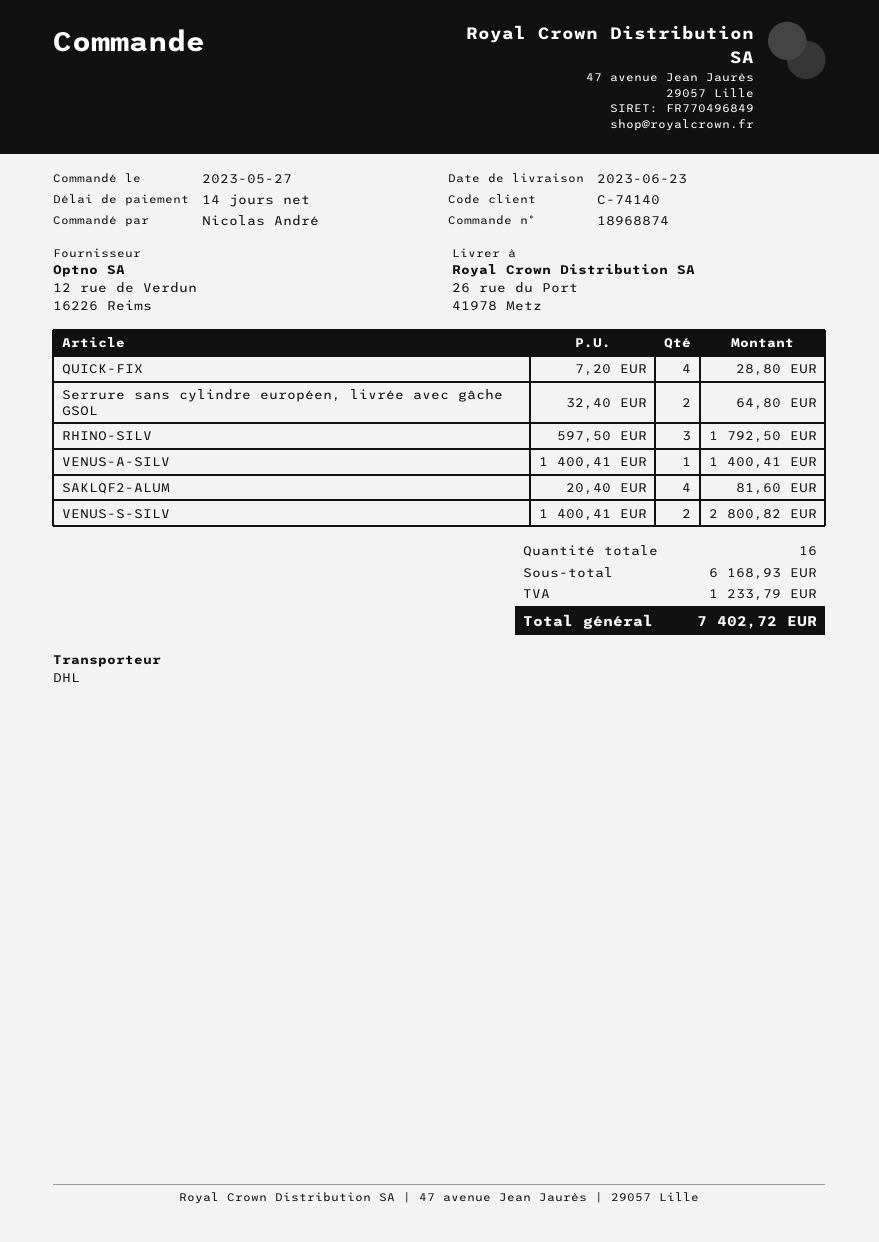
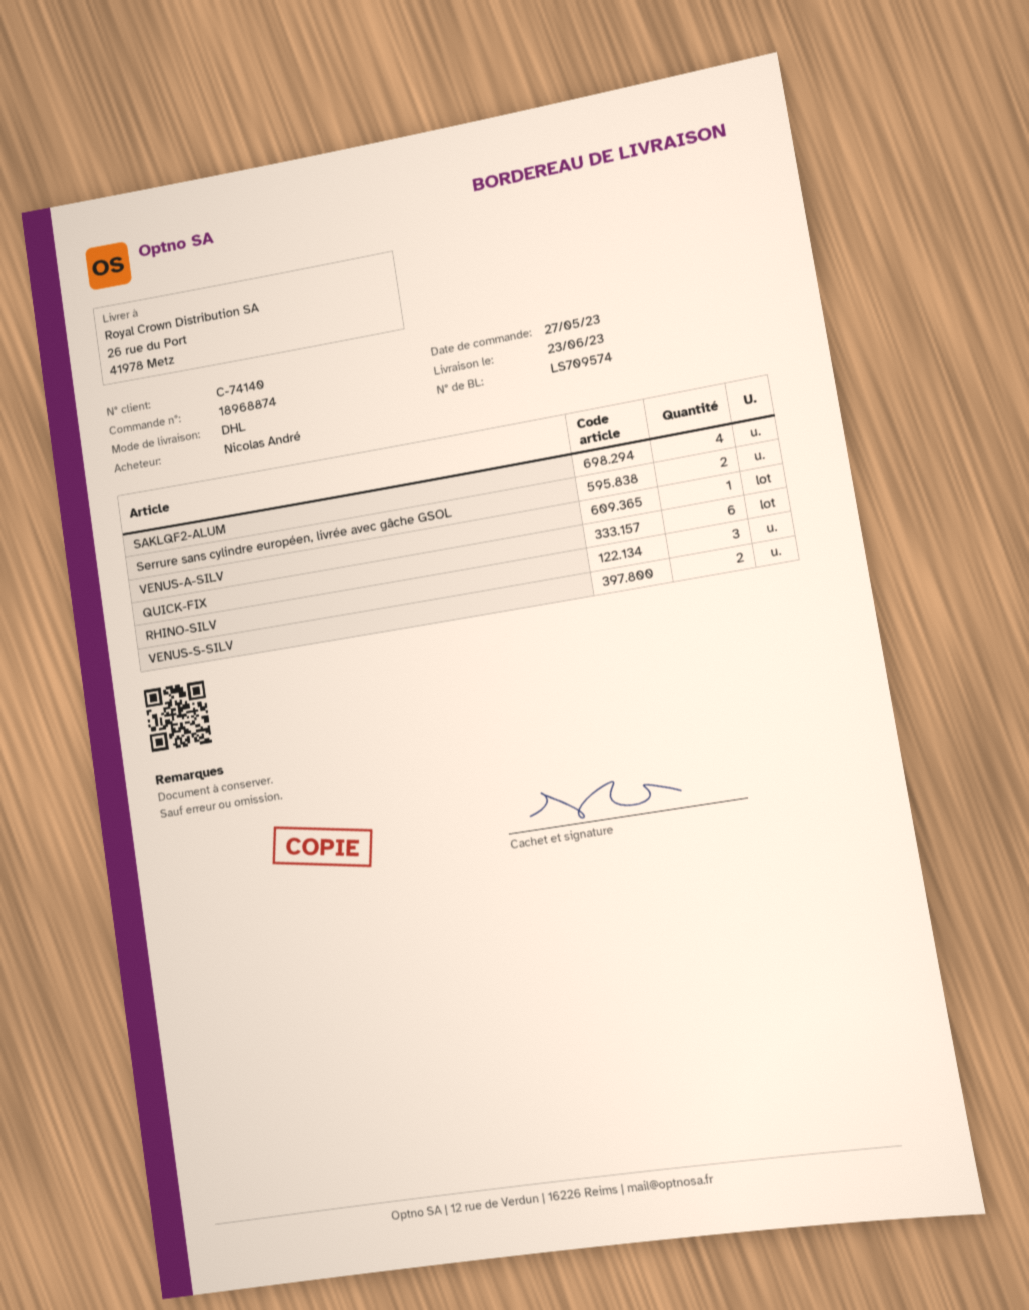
QUICK-FIX: 4 -> 6

